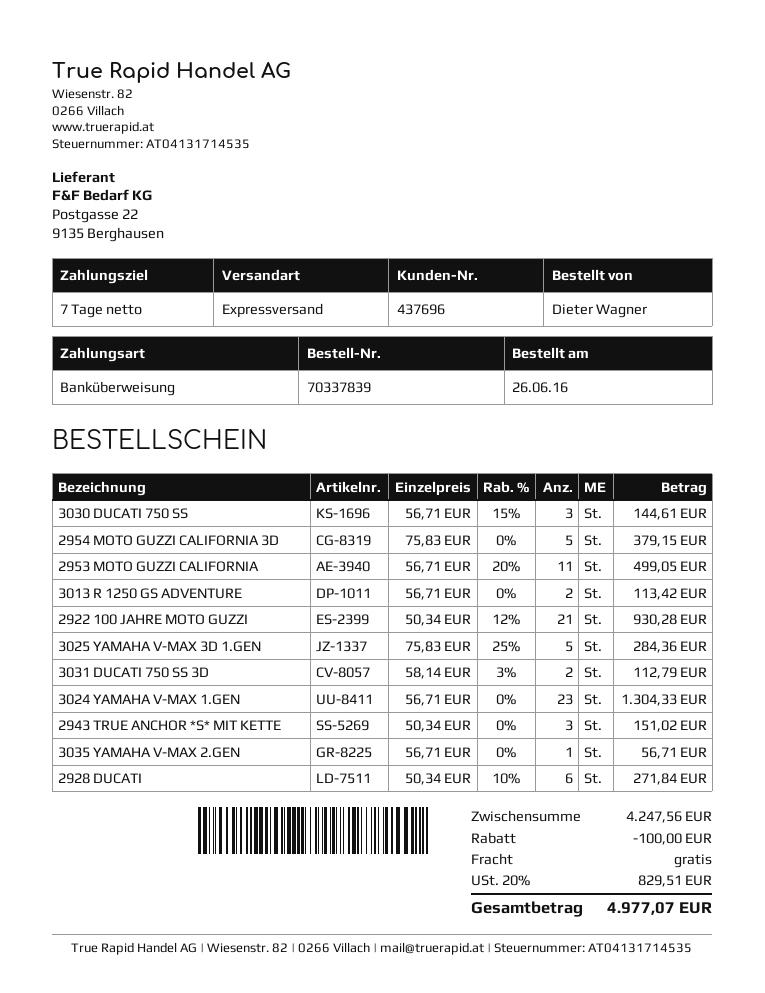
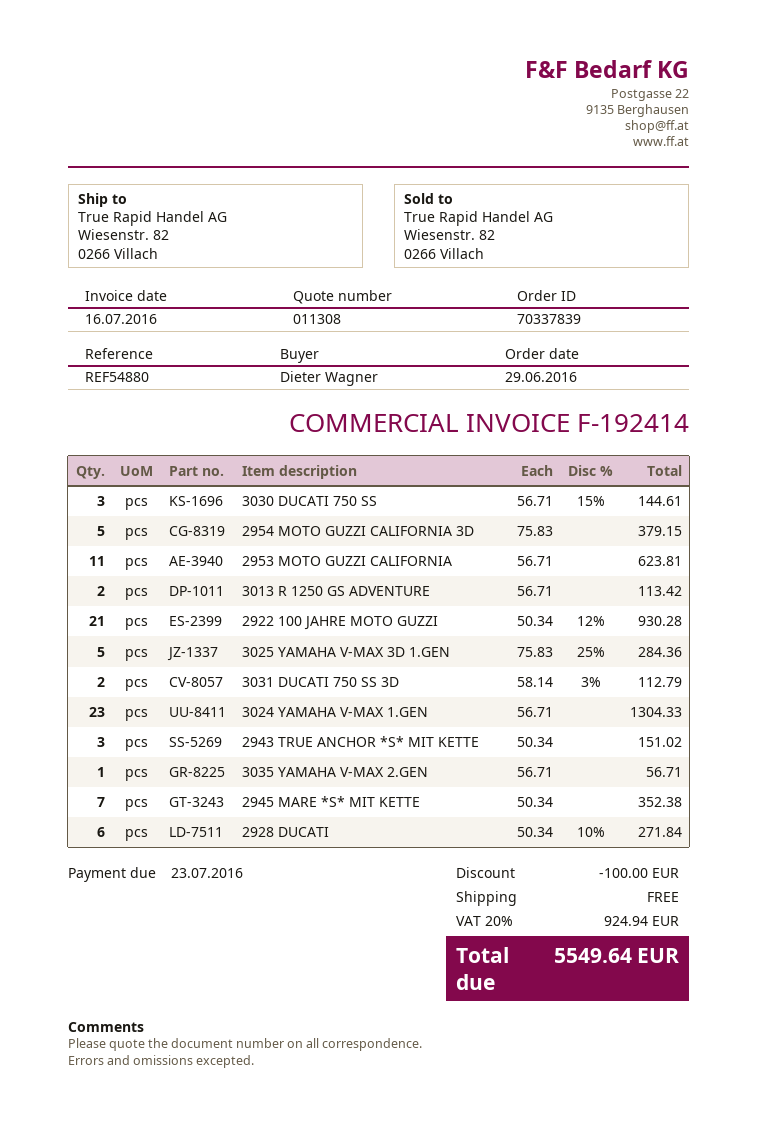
order date: 2016-06-26 -> 2016-06-29
2953 MOTO GUZZI CALIFORNIA: 11 x 56.71 - 20% = 499.05 -> 11 x 56.71 = 623.81
2945 MARE *S* MIT KETTE: none -> 7 x 50.34 = 352.38
tax: 20% = 829.51 -> 20% = 924.94
total: 4977.07 -> 5549.64

